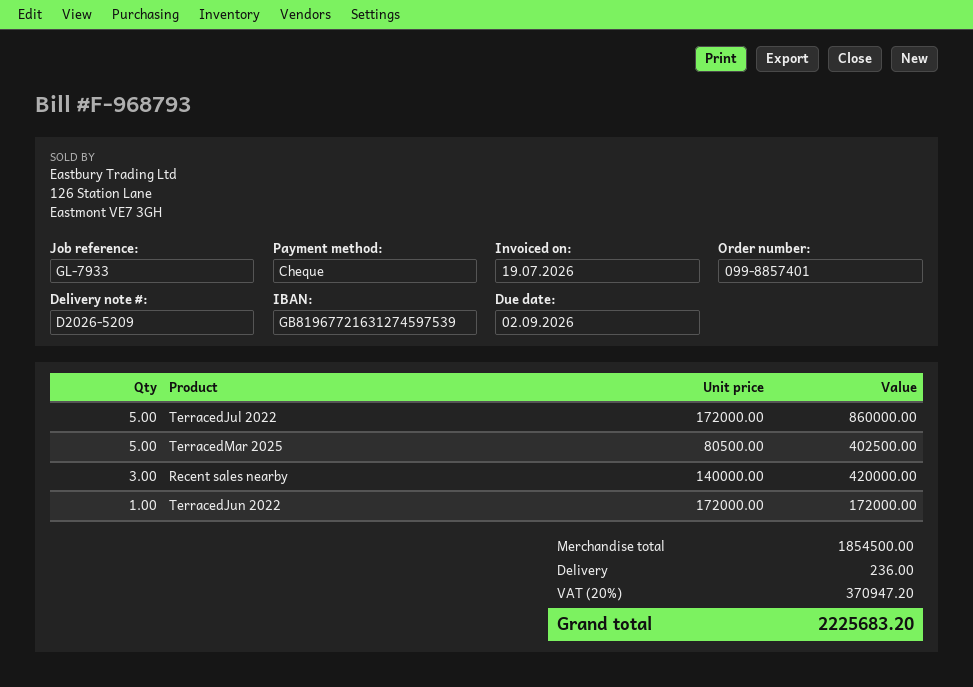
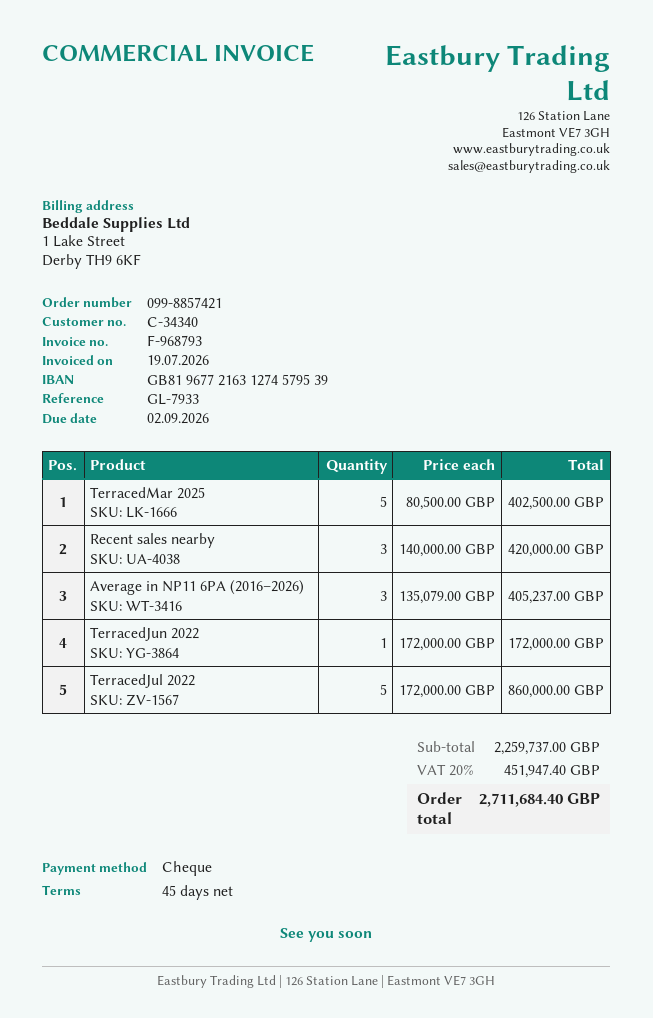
order number: 099-8857401 -> 099-8857421
bank account: GB81967721631274597539 -> GB81967721631274579539
Average in NP11 6PA (2016–2026): none -> 3 x 135079.00 = 405237.00
subtotal: 1854500.00 -> 2259737.00
shipping: 236.00 -> none
tax: 20% = 370947.20 -> 20% = 451947.40
total: 2225683.20 -> 2711684.40

